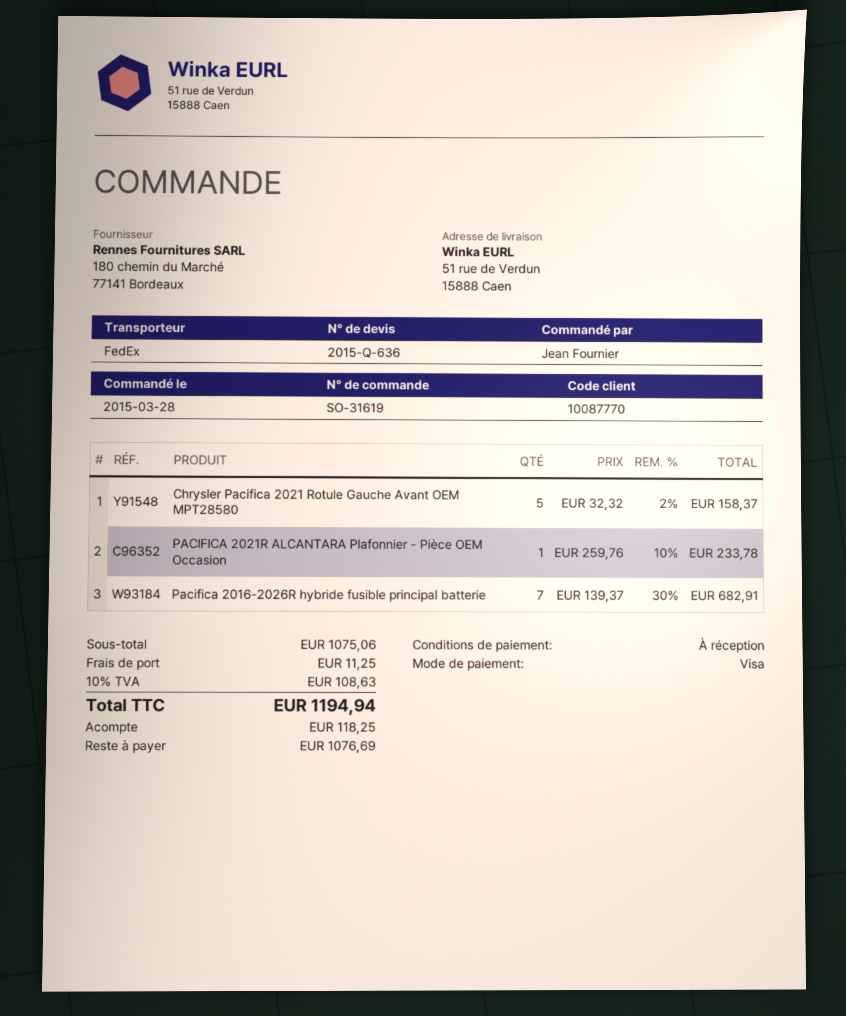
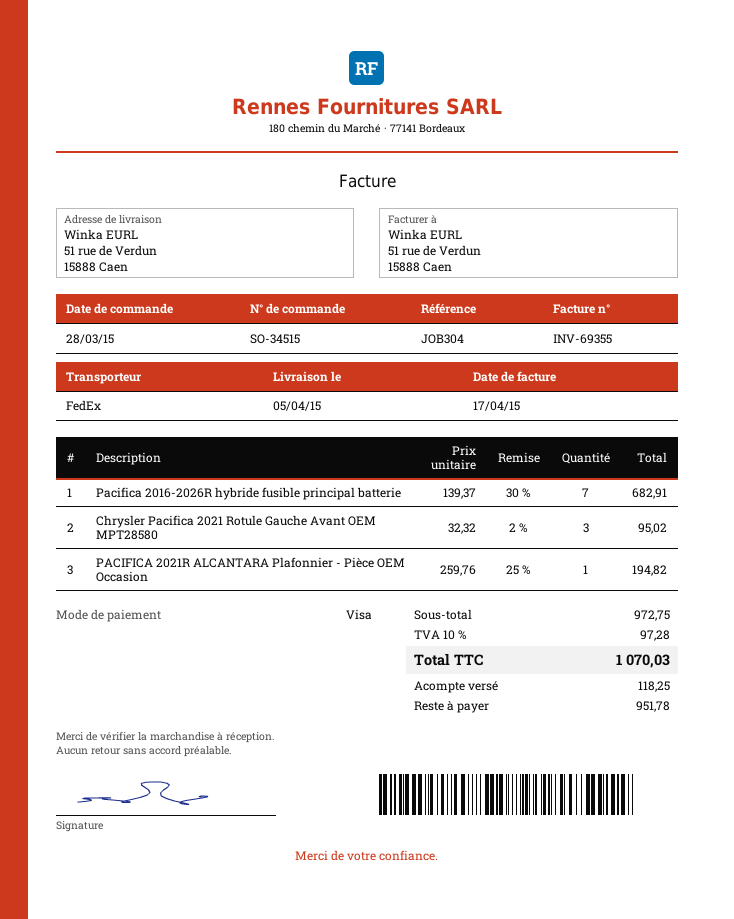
order number: SO-31619 -> SO-34515
Chrysler Pacifica 2021 Rotule Gauche Avant OEM MPT28580: 5 x 32.32 - 2% = 158.37 -> 3 x 32.32 - 2% = 95.02
PACIFICA 2021R ALCANTARA Plafonnier - Pièce OEM Occasion: 1 x 259.76 - 10% = 233.78 -> 1 x 259.76 - 25% = 194.82
subtotal: 1075.06 -> 972.75
shipping: 11.25 -> none
tax: 10% = 108.63 -> 10% = 97.28
total: 1194.94 -> 1070.03
balance: 1076.69 -> 951.78

